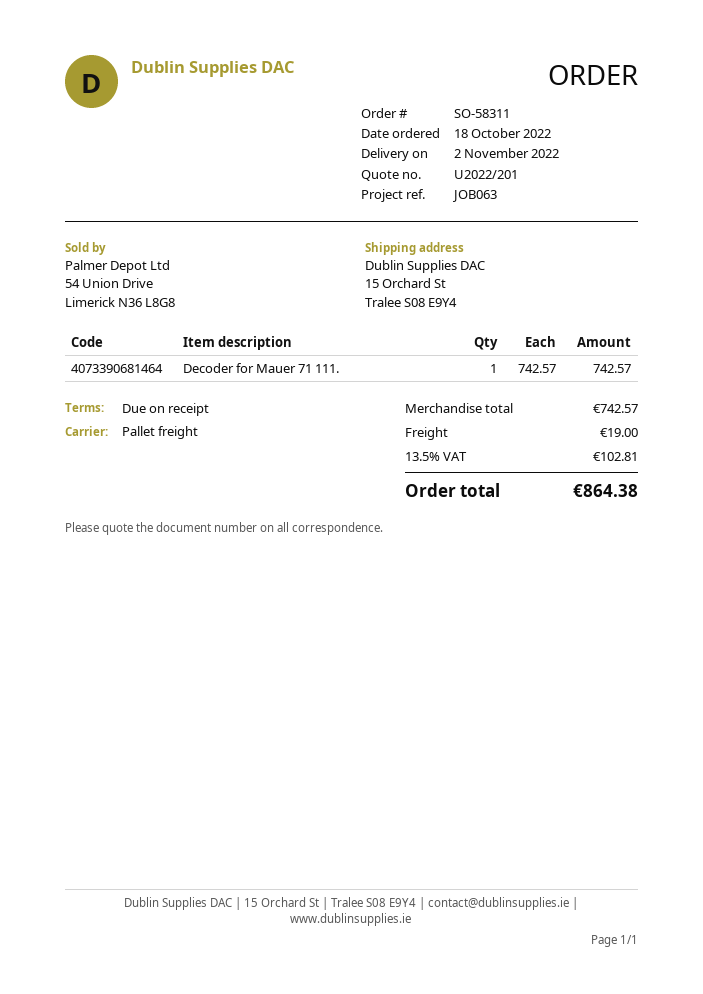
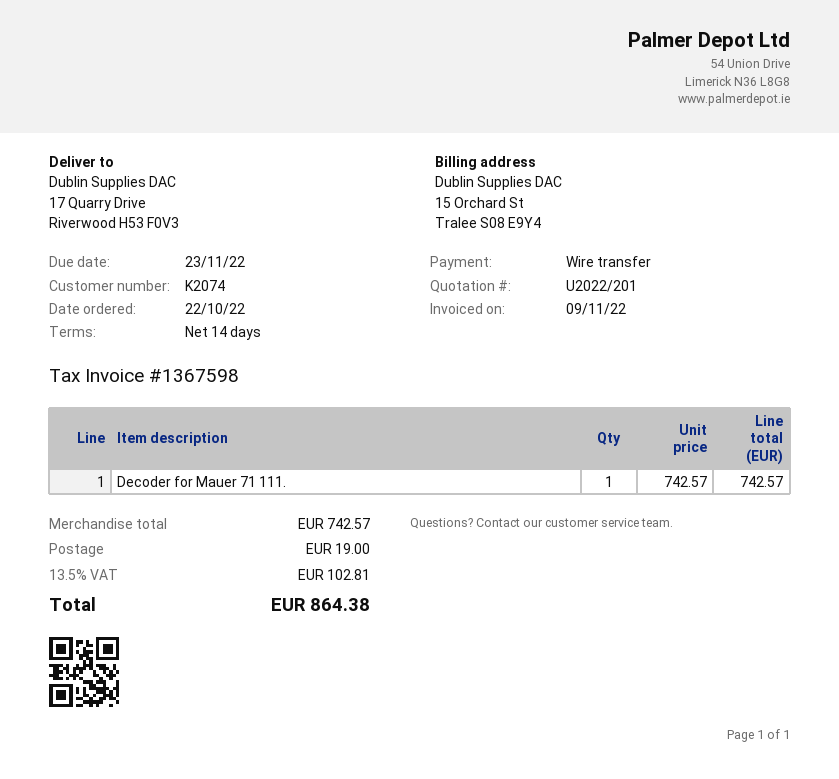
order date: 2022-10-18 -> 2022-10-22
payment terms: on receipt -> 14 days
ship to: 15 Orchard St, Tralee S08 E9Y4 -> 17 Quarry Drive, Riverwood H53 F0V3

